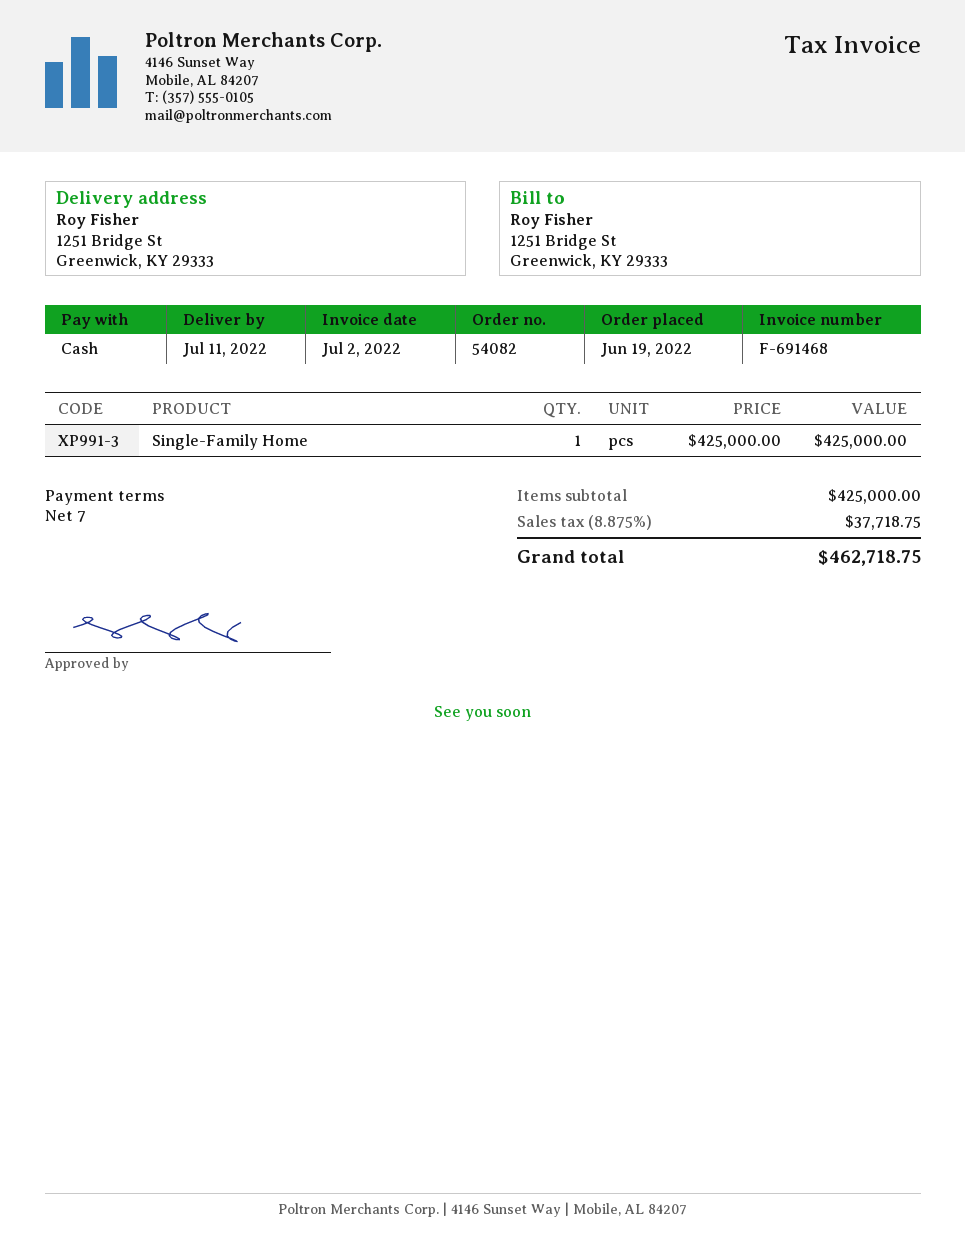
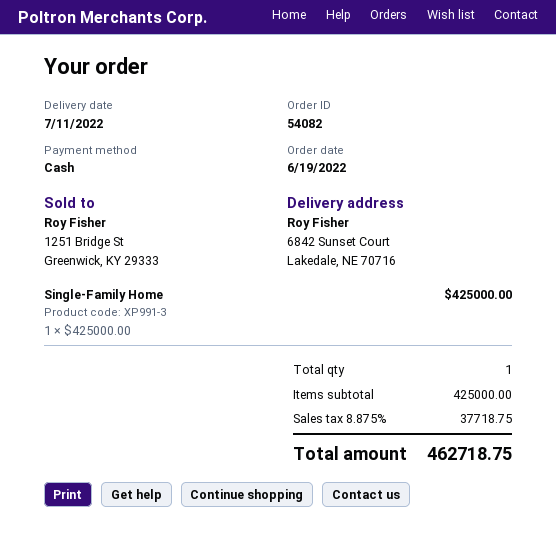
ship to: 1251 Bridge St, Greenwick, KY 29333 -> 6842 Sunset Court, Lakedale, NE 70716

